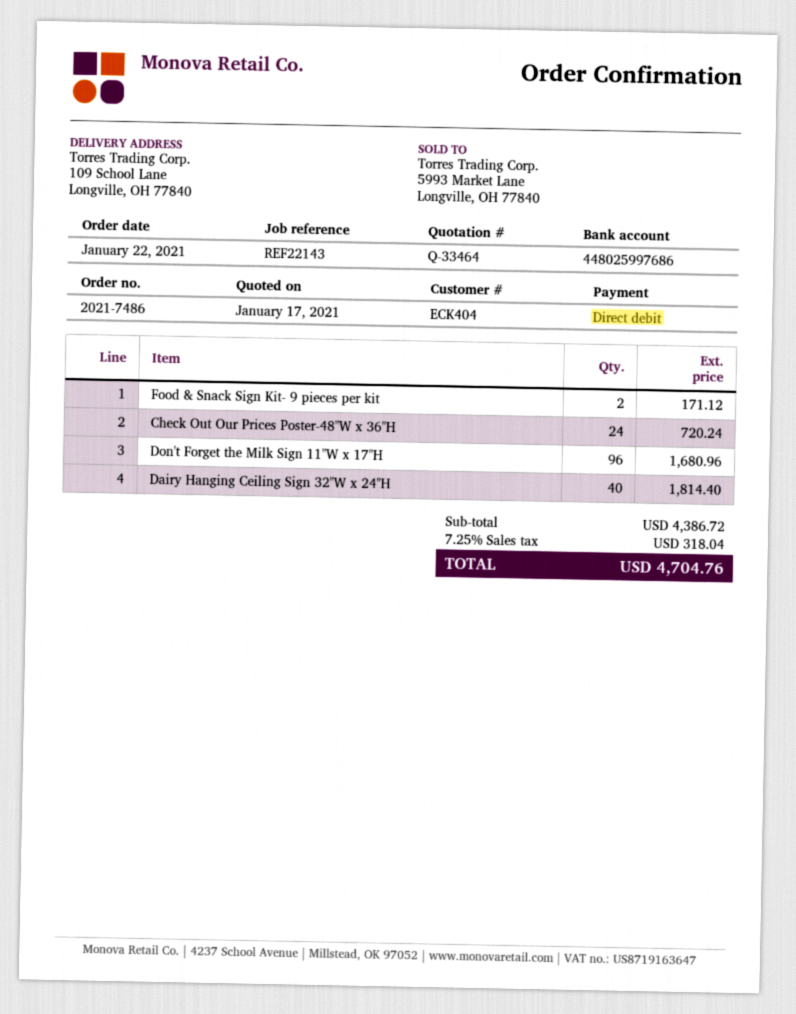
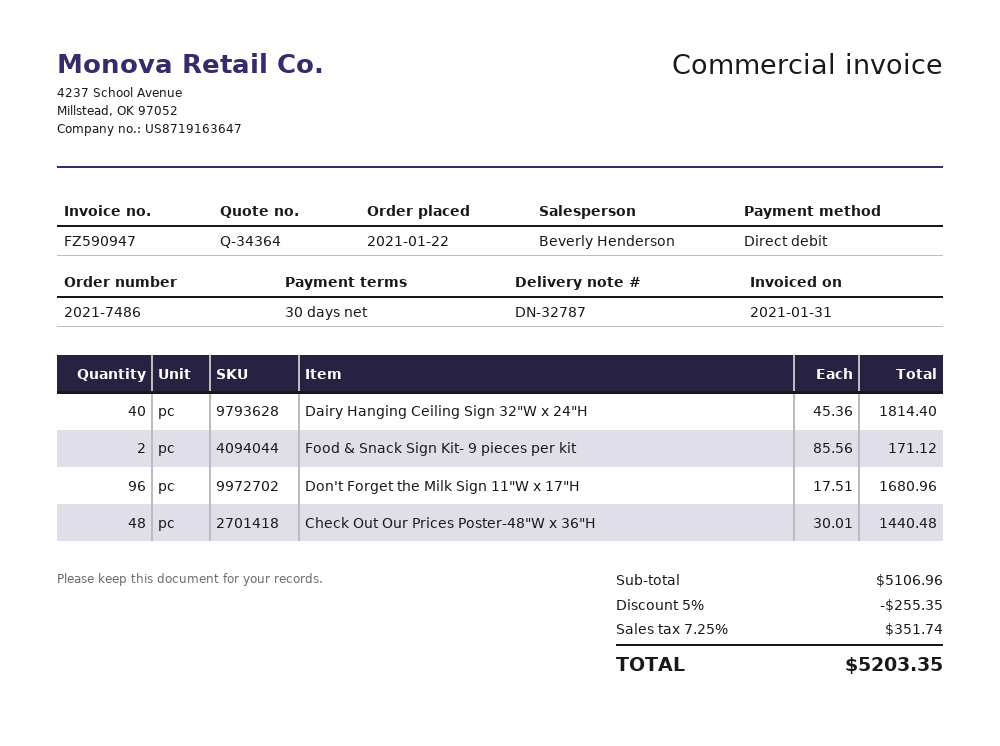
quote number: Q-33464 -> Q-34364
Check Out Our Prices Poster-48"W x 36"H: 24 for 720.24 -> 48 for 1440.48
subtotal: 4386.72 -> 5106.96
discount: none -> 5% = 255.35
tax: 7.25% = 318.04 -> 7.25% = 351.74
total: 4704.76 -> 5203.35

